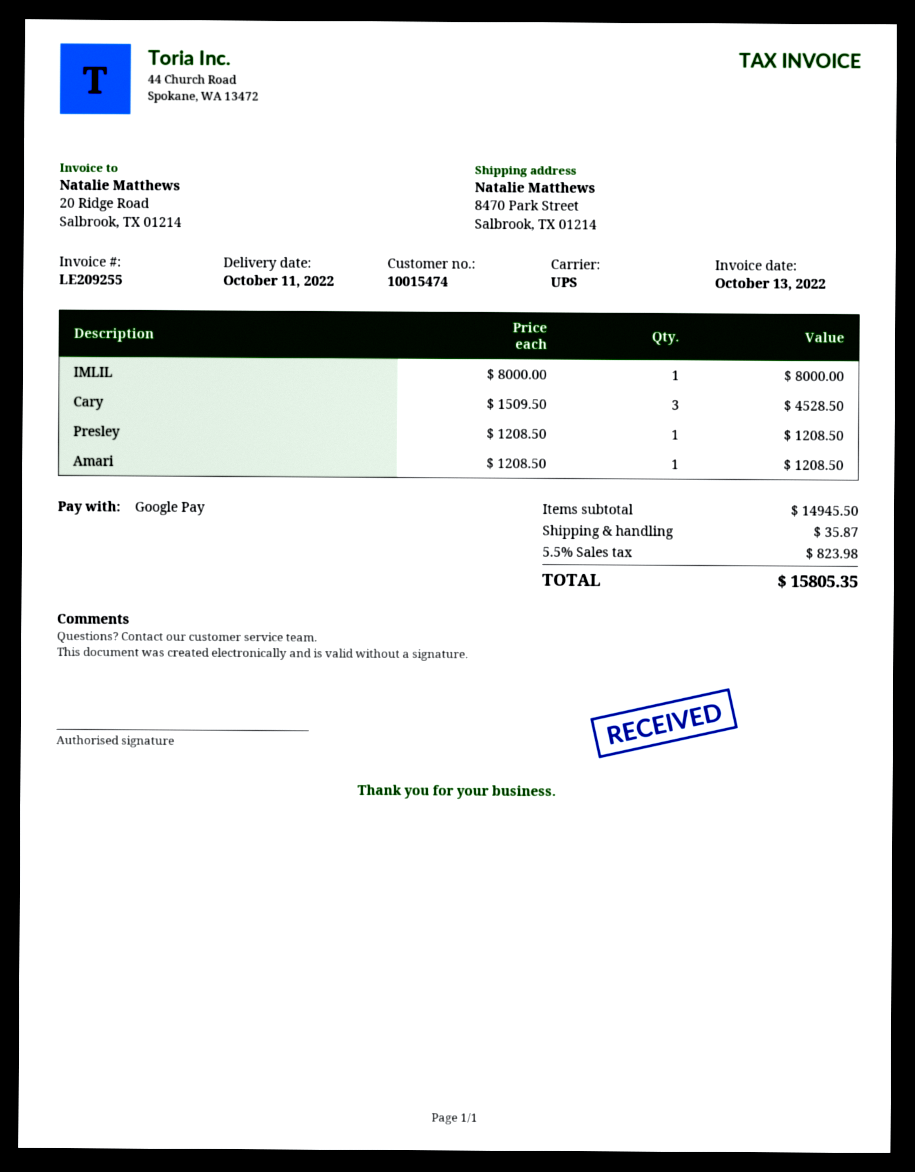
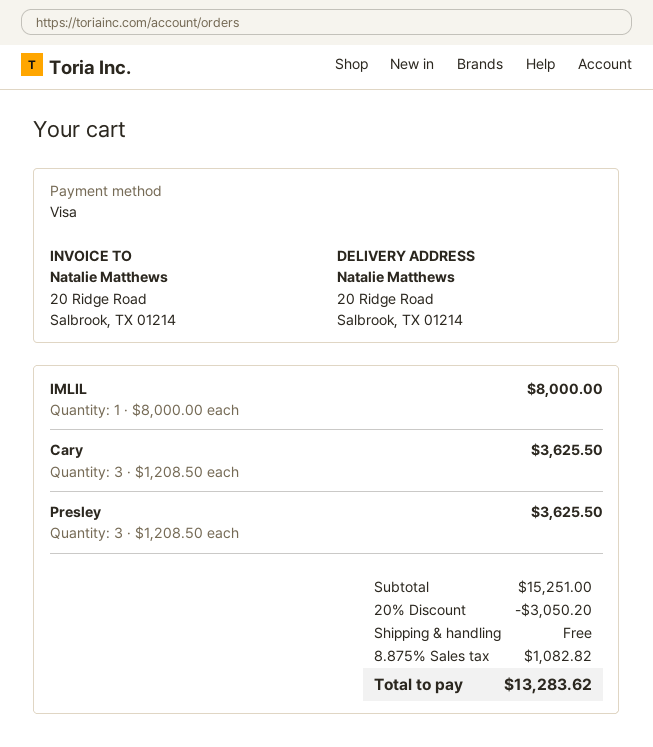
payment method: Google Pay -> Visa
ship to: 8470 Park Street, Salbrook, TX 01214 -> 20 Ridge Road, Salbrook, TX 01214
Cary: 3 x 1509.50 = 4528.50 -> 3 x 1208.50 = 3625.50
Presley: 1 x 1208.50 = 1208.50 -> 3 x 1208.50 = 3625.50
Amari: 1 x 1208.50 = 1208.50 -> none
subtotal: 14945.50 -> 15251.00
discount: none -> 20% = 3050.20
shipping: 35.87 -> 0.00
tax: 5.5% = 823.98 -> 8.875% = 1082.82
total: 15805.35 -> 13283.62

